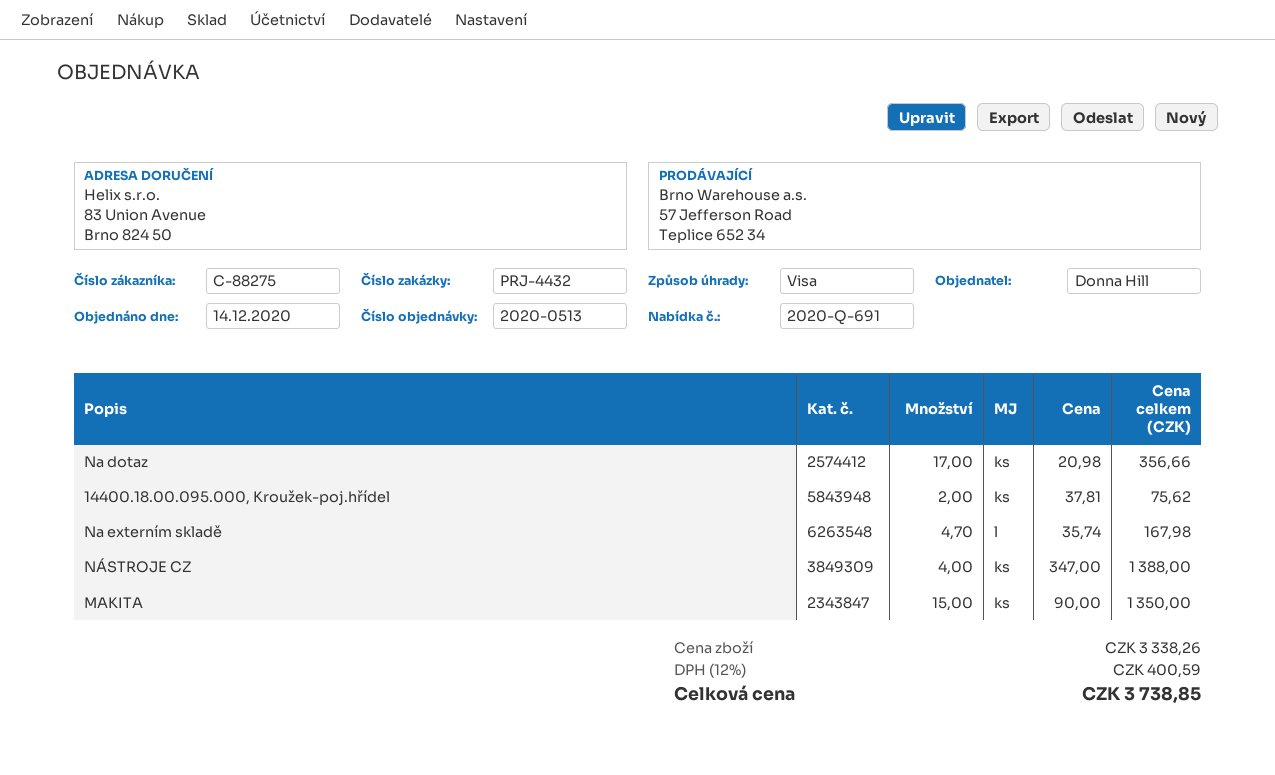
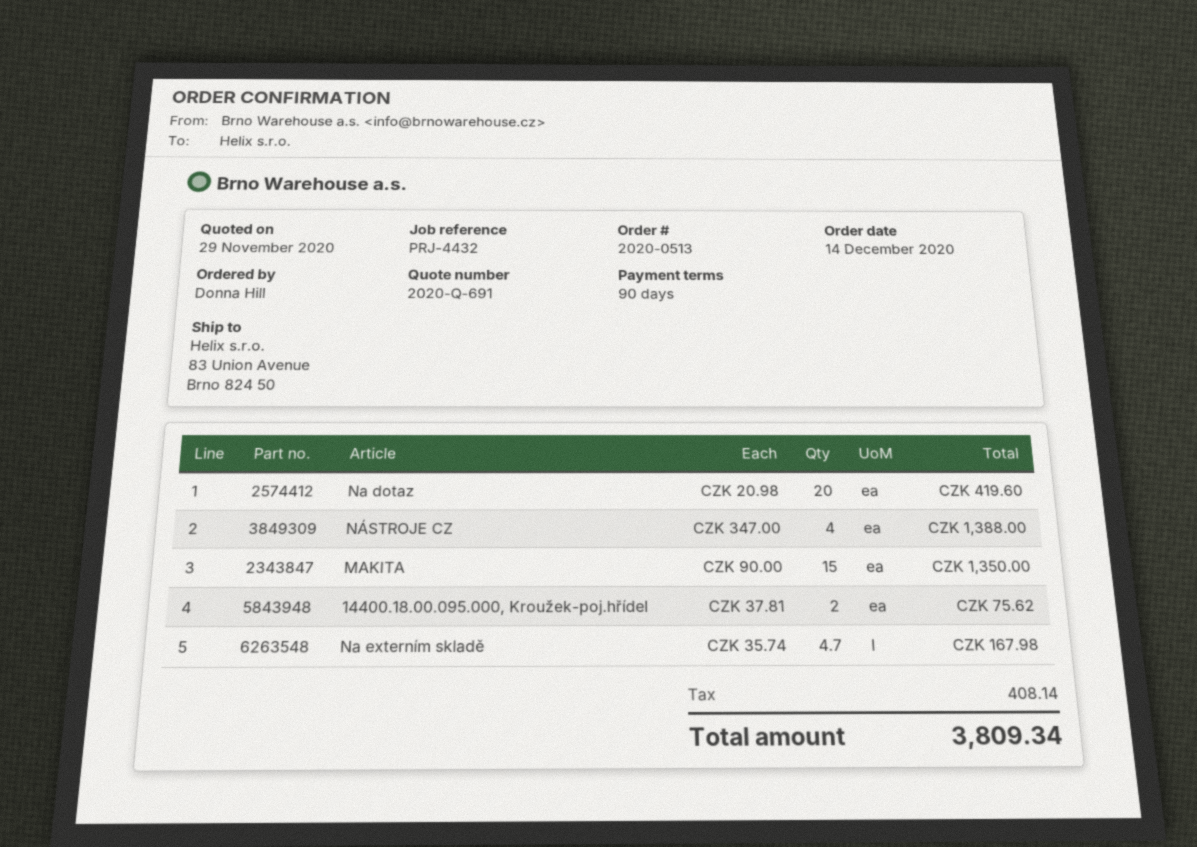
Na dotaz: 17 x 20.98 = 356.66 -> 20 x 20.98 = 419.60
tax: 400.59 -> 408.14
total: 3738.85 -> 3809.34

